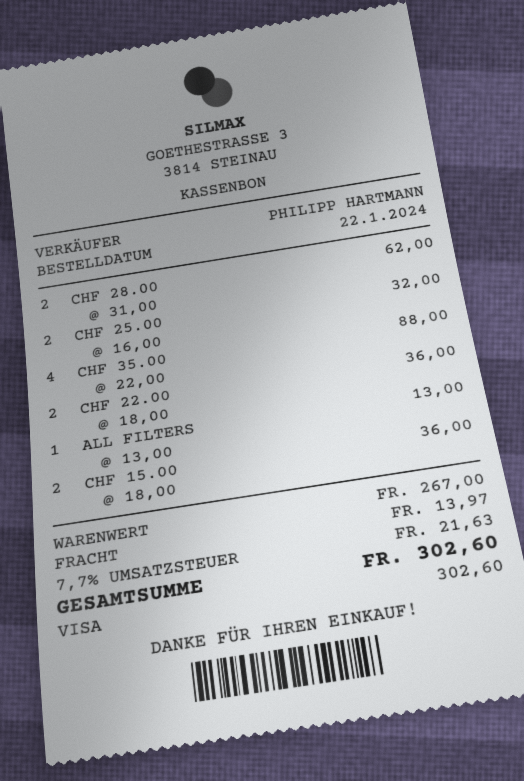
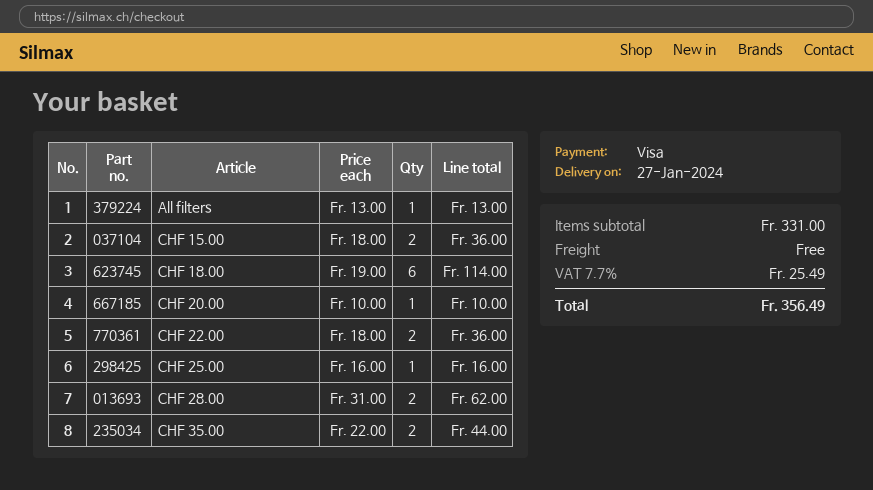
CHF 25.00: 2 x 16.00 = 32.00 -> 1 x 16.00 = 16.00
CHF 35.00: 4 x 22.00 = 88.00 -> 2 x 22.00 = 44.00
CHF 18.00: none -> 6 x 19.00 = 114.00
CHF 20.00: none -> 1 x 10.00 = 10.00
subtotal: 267.00 -> 331.00
shipping: 13.97 -> 0.00
tax: 7.7% = 21.63 -> 7.7% = 25.49
total: 302.60 -> 356.49

